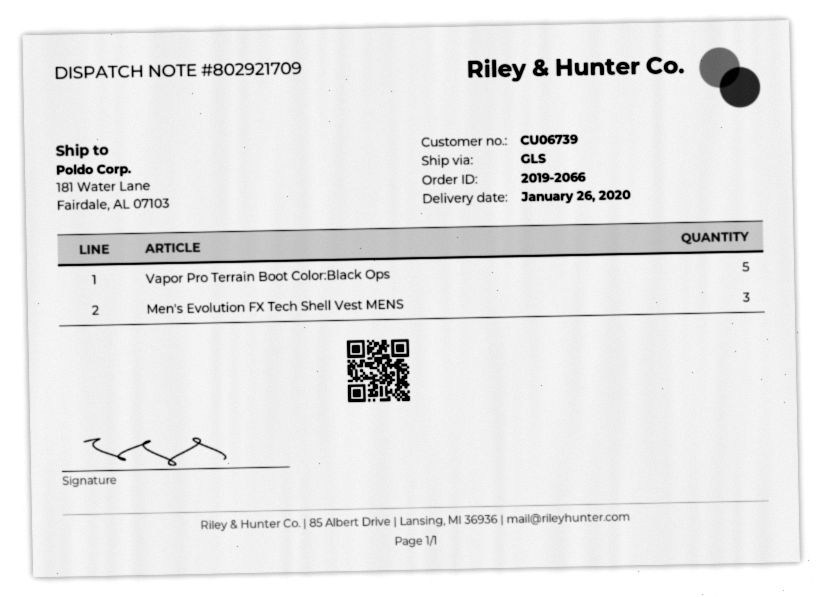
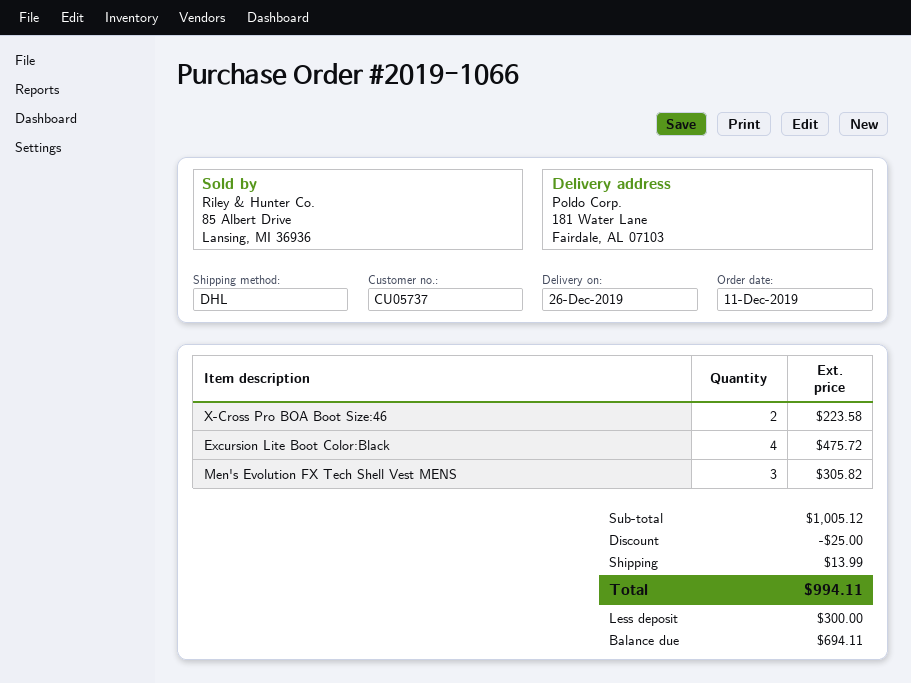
order number: 2019-2066 -> 2019-1066
delivery date: 2020-01-26 -> 2019-12-26
customer number: CU06739 -> CU05737
shipping method: GLS -> DHL
Vapor Pro Terrain Boot Color:Black Ops: 5 -> none
X-Cross Pro BOA Boot Size:46: none -> 2
Excursion Lite Boot Color:Black: none -> 4

